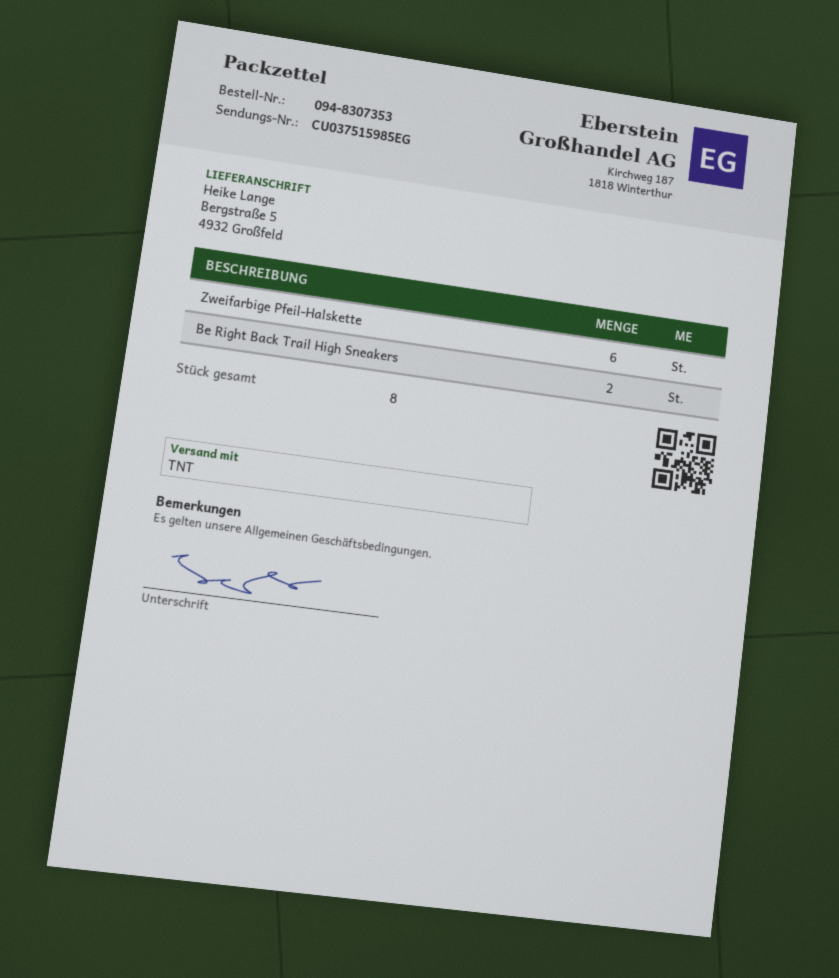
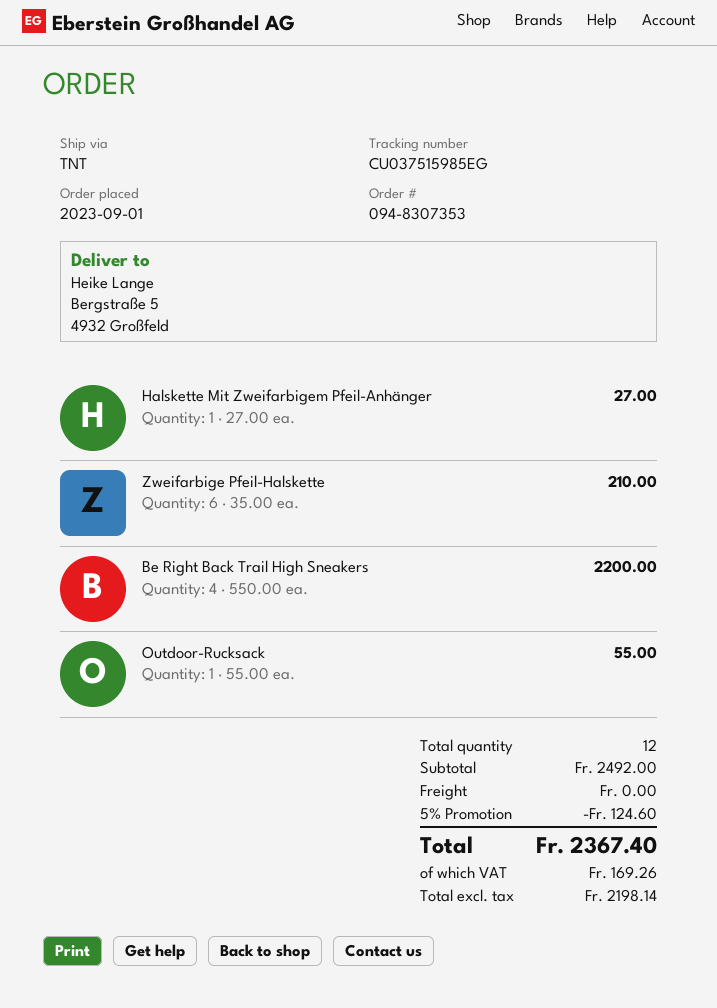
Be Right Back Trail High Sneakers: 2 -> 4
Halskette Mit Zweifarbigem Pfeil-Anhänger: none -> 1
Outdoor-Rucksack: none -> 1
total quantity: 8 -> 12

